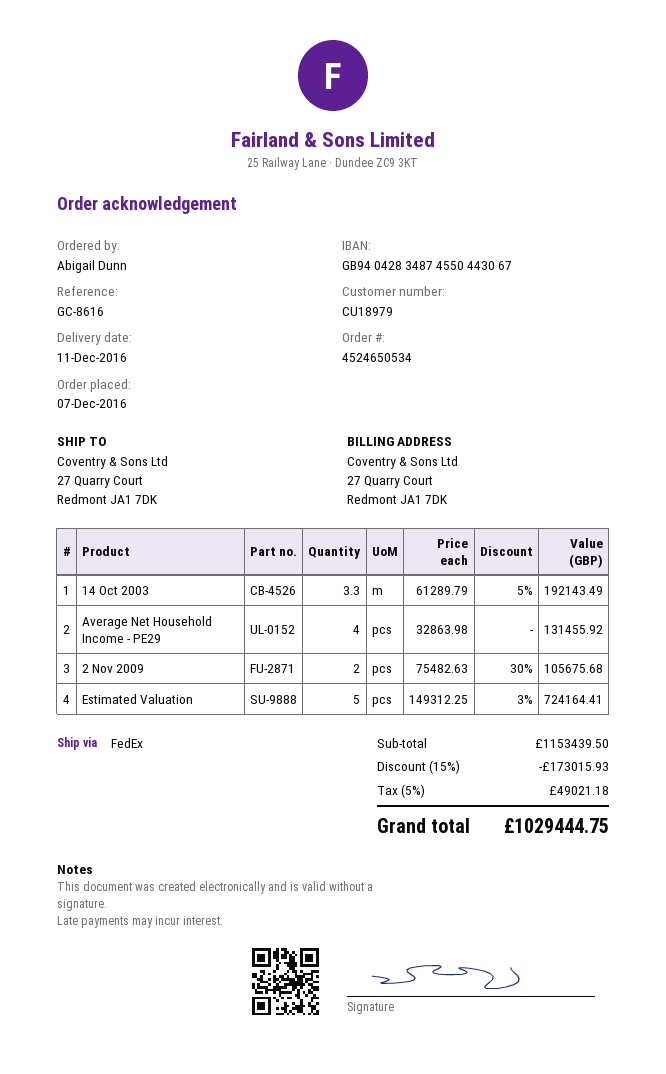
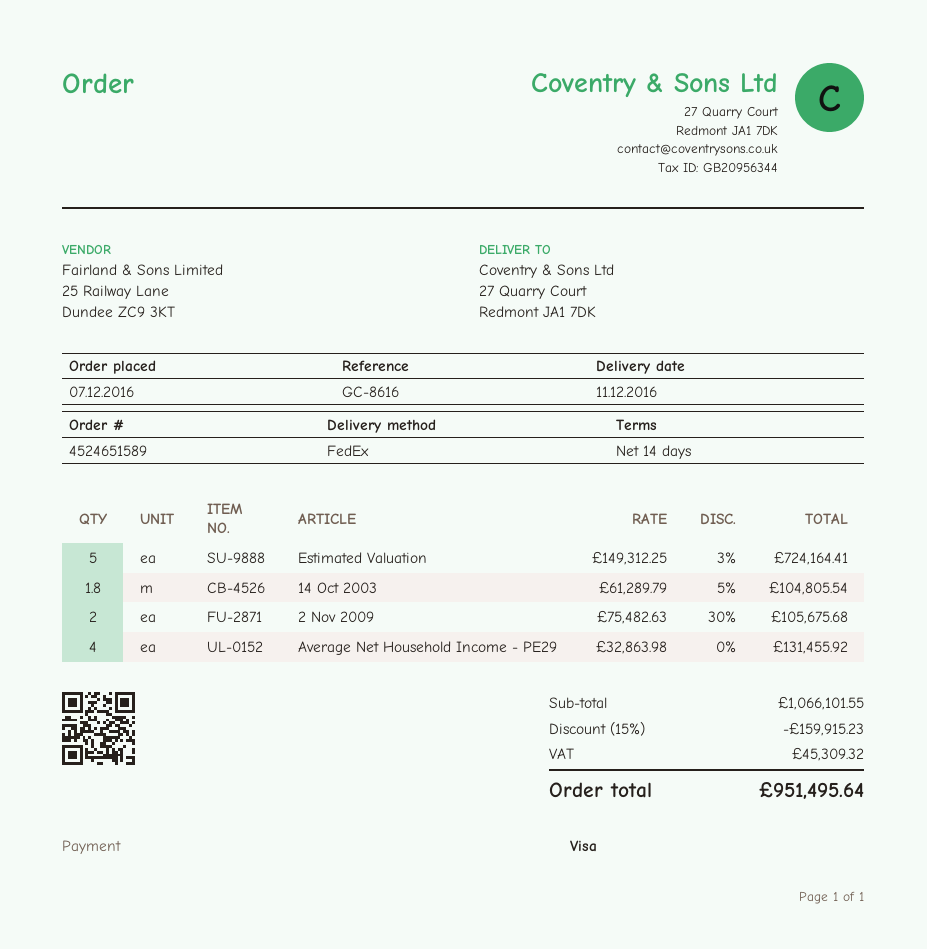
order number: 4524650534 -> 4524651589
14 Oct 2003: 3.3 x 61289.79 - 5% = 192143.49 -> 1.8 x 61289.79 - 5% = 104805.54
subtotal: 1153439.50 -> 1066101.55
discount: 15% = 173015.93 -> 15% = 159915.23
tax: 49021.18 -> 45309.32
total: 1029444.75 -> 951495.64

